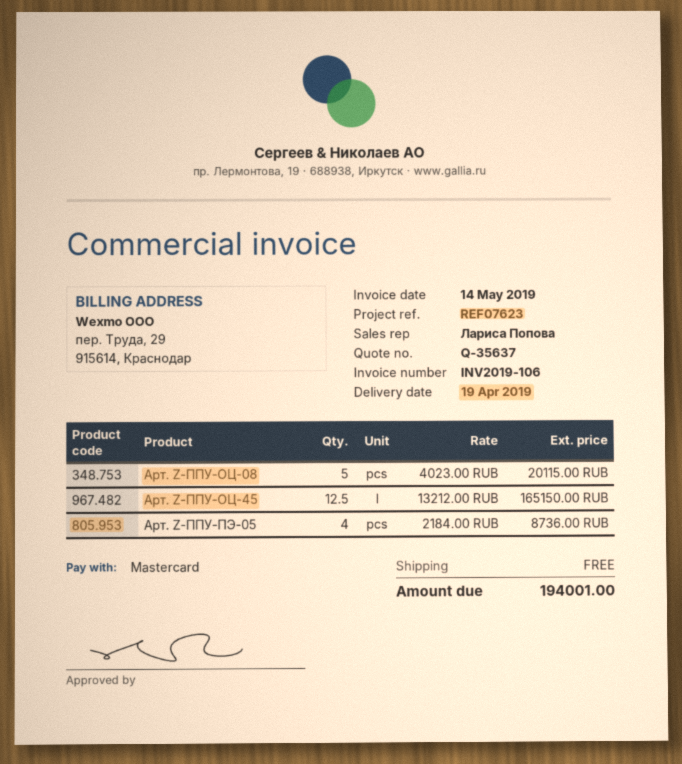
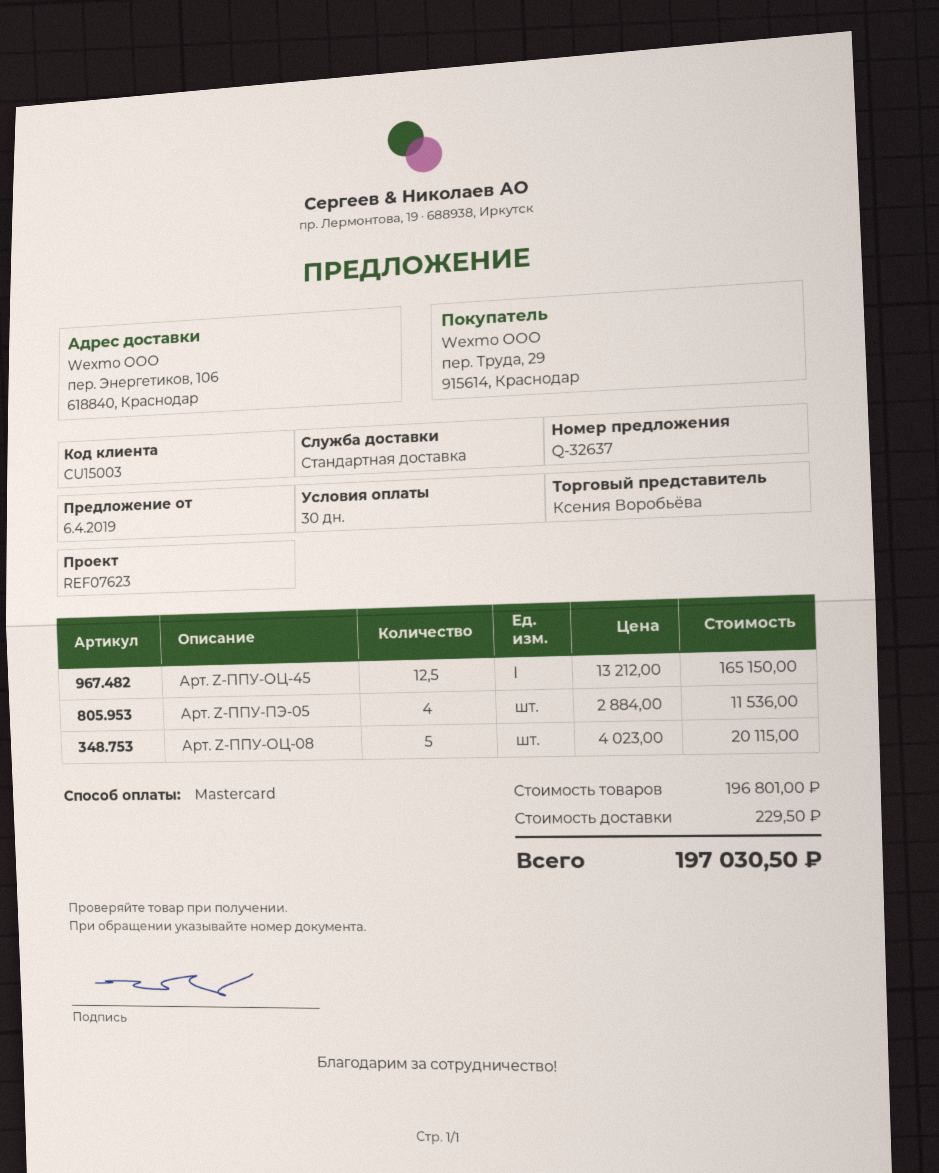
quote number: Q-35637 -> Q-32637
sales rep: Лариса Попова -> Ксения Воробьёва
Арт. Z-ППУ-ПЭ-05: 4 x 2184.00 = 8736.00 -> 4 x 2884.00 = 11536.00
shipping: 0.00 -> 229.50
total: 194001.00 -> 197030.50

